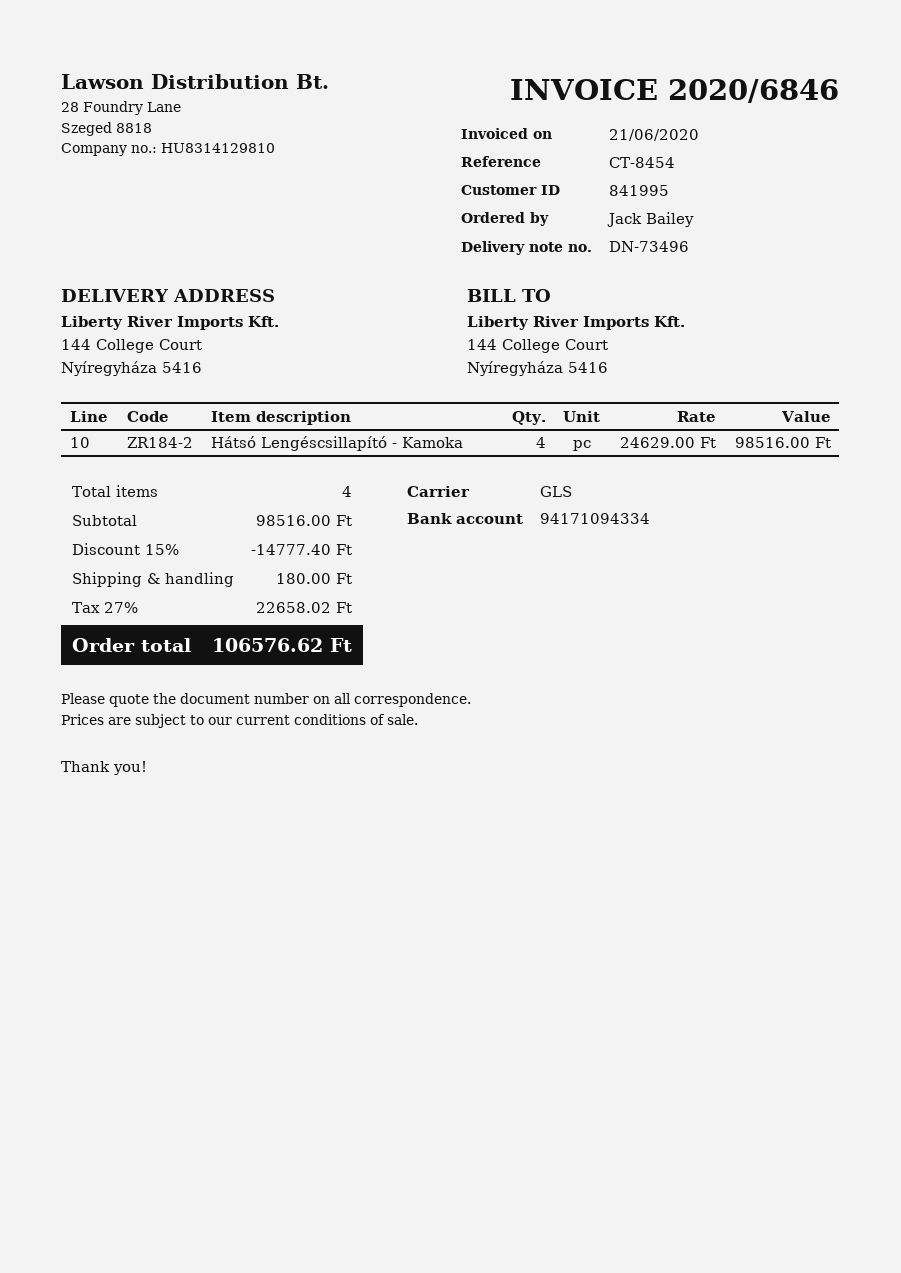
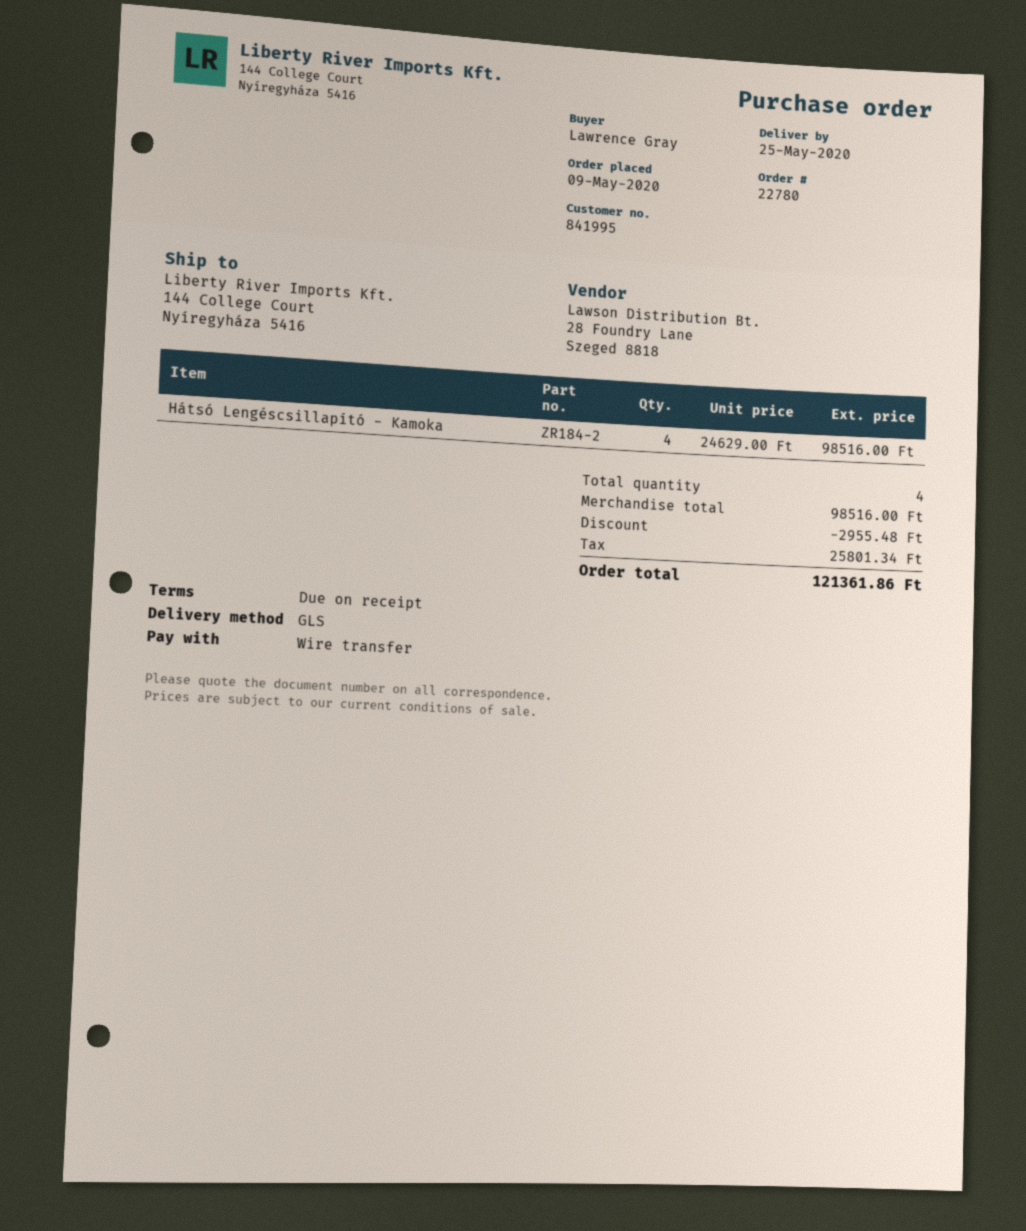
ordered by: Jack Bailey -> Lawrence Gray
discount: 14777.40 -> 2955.48
shipping: 180.00 -> none
tax: 22658.02 -> 25801.34
total: 106576.62 -> 121361.86

